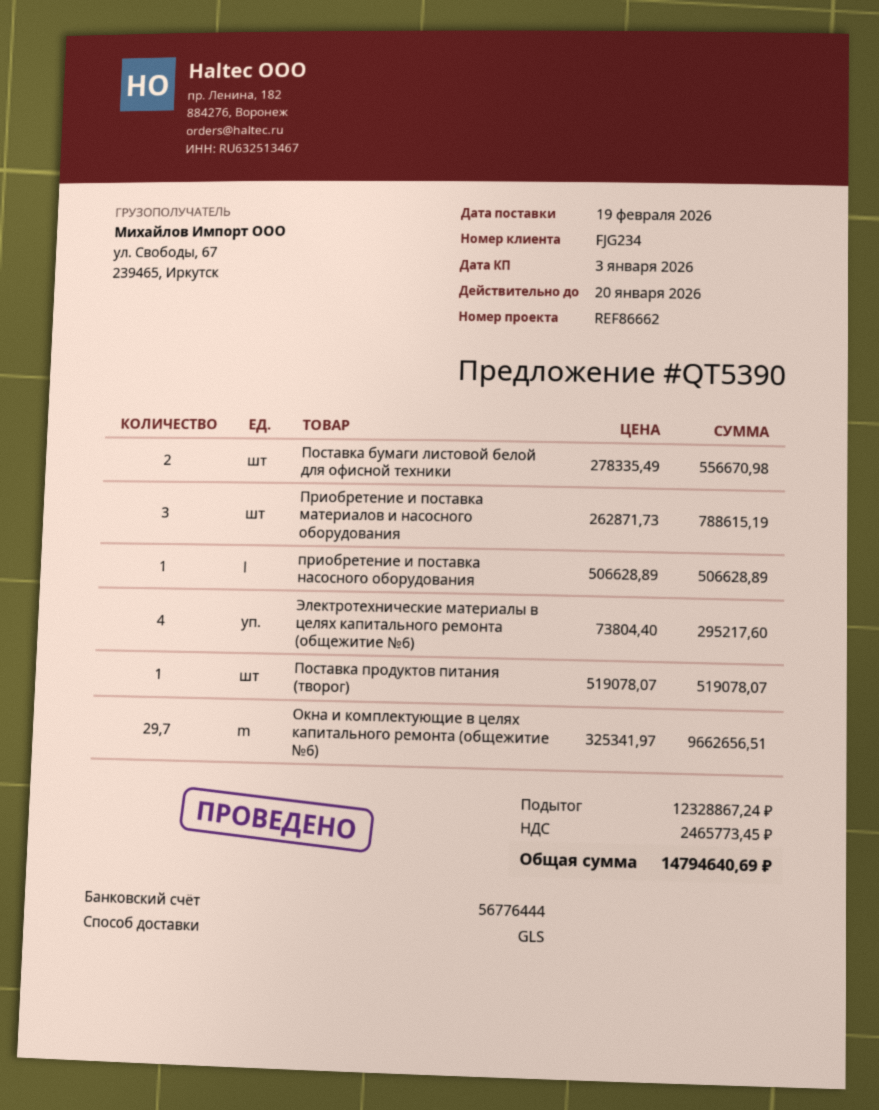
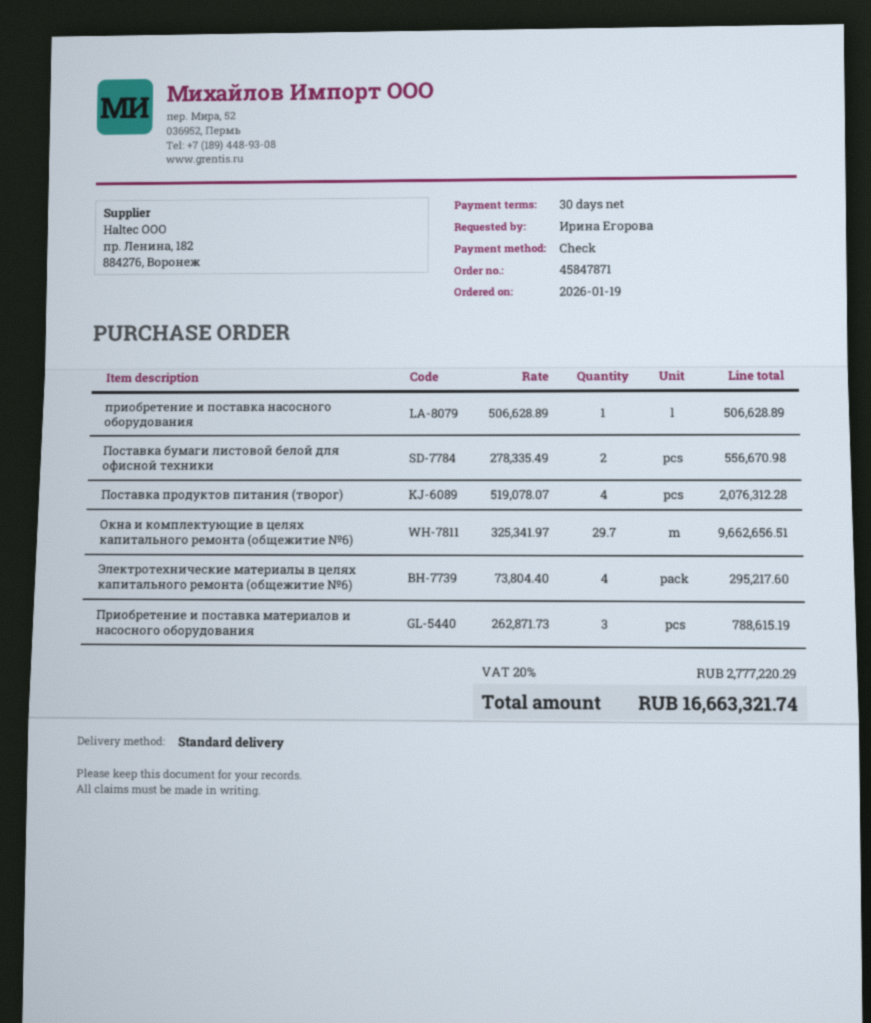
shipping method: GLS -> standard
Поставка продуктов питания (творог): 1 x 519078.07 = 519078.07 -> 4 x 519078.07 = 2076312.28
tax: 2465773.45 -> 2777220.29
total: 14794640.69 -> 16663321.74

